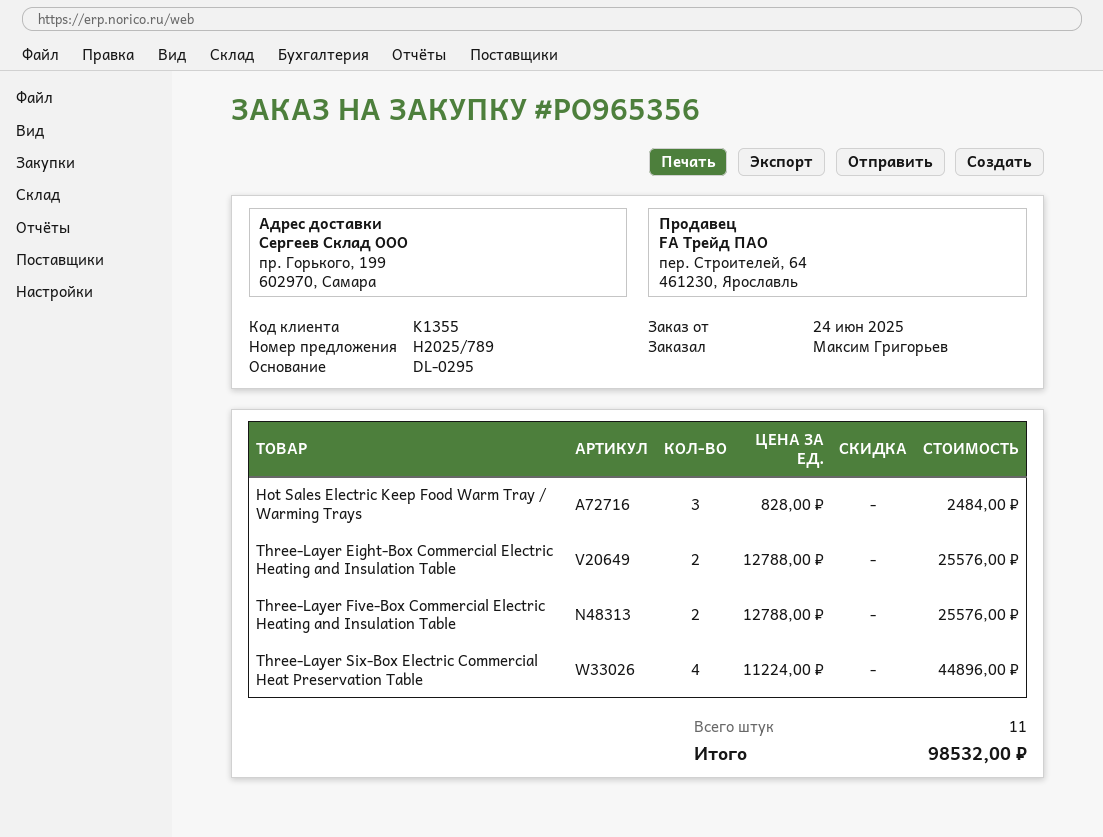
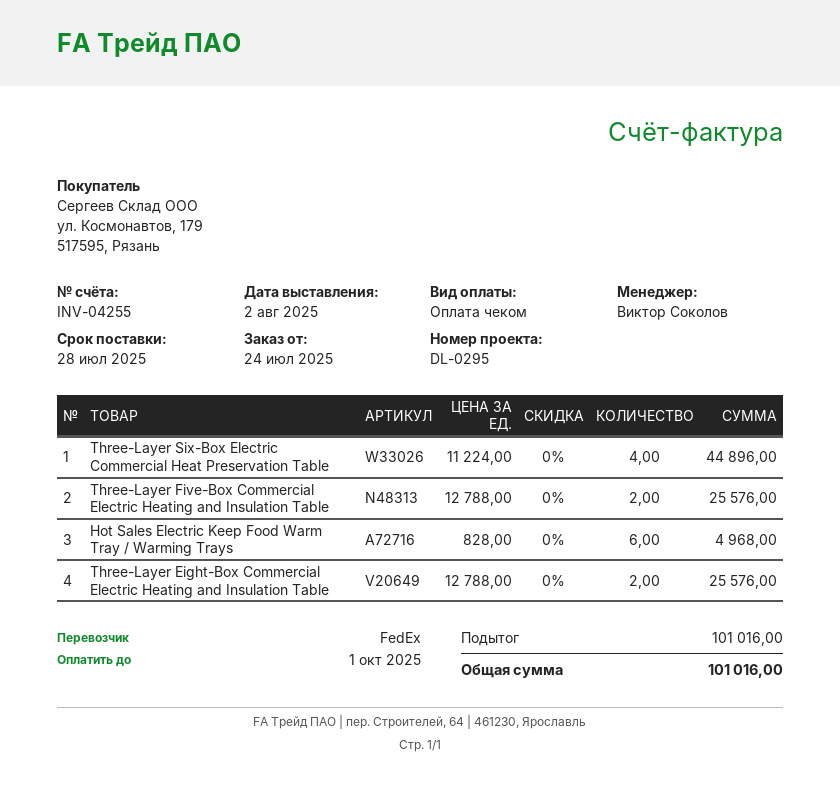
order date: 2025-06-24 -> 2025-07-24
Hot Sales Electric Keep Food Warm Tray / Warming Trays: 3 x 828.00 = 2484.00 -> 6 x 828.00 = 4968.00
total: 98532.00 -> 101016.00

